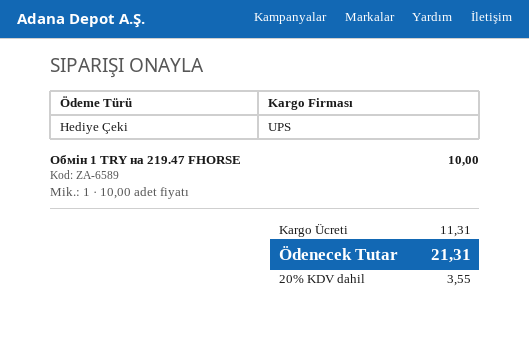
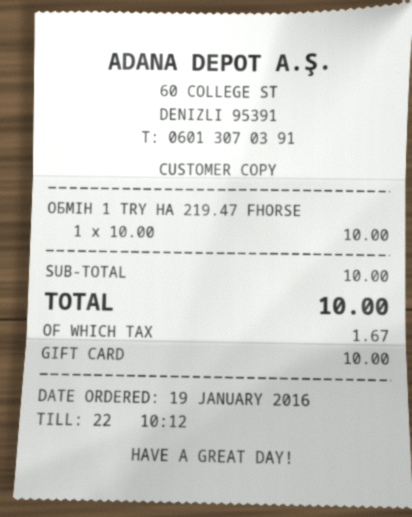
shipping: 11.31 -> none
tax: 3.55 -> 1.67
total: 21.31 -> 10.00

